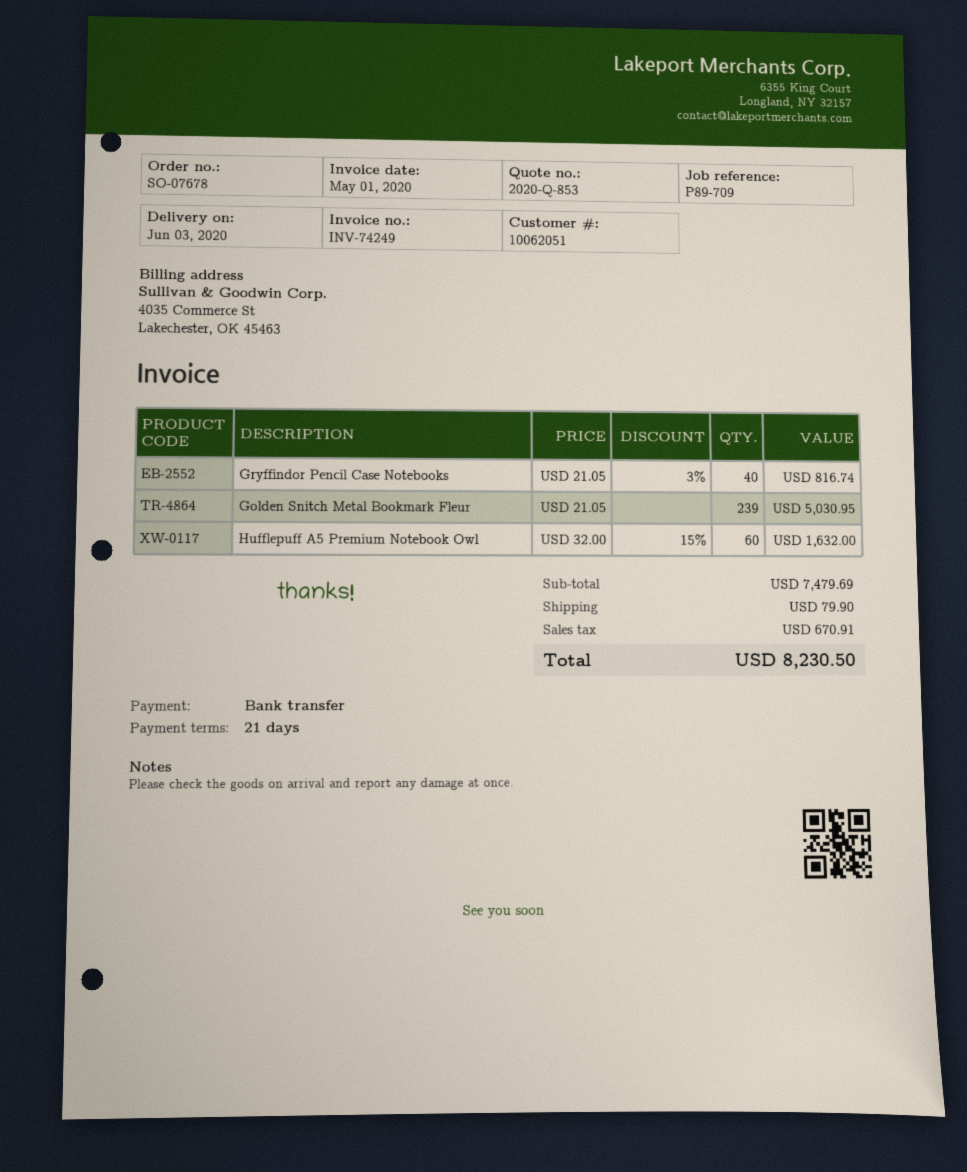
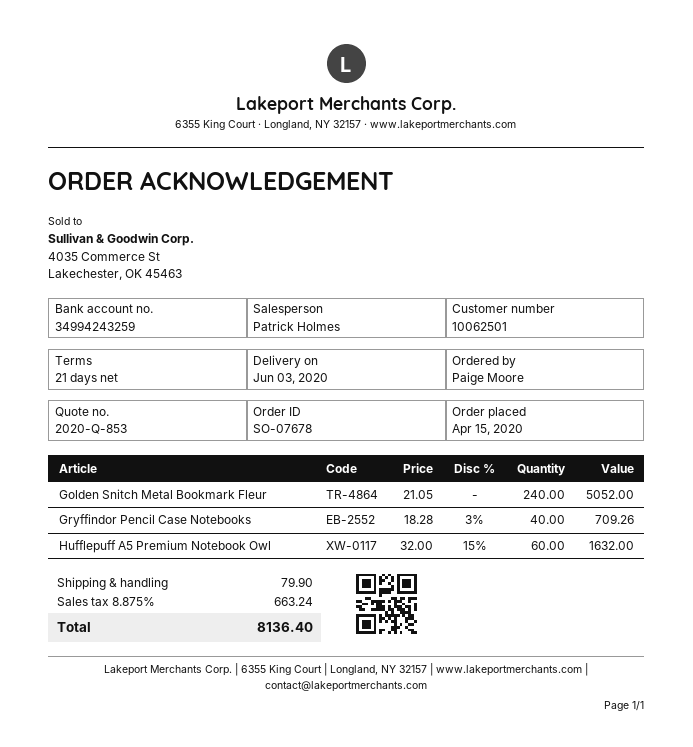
customer number: 10062051 -> 10062501
Gryffindor Pencil Case Notebooks: 40 x 21.05 - 3% = 816.74 -> 40 x 18.28 - 3% = 709.26
Golden Snitch Metal Bookmark Fleur: 239 x 21.05 = 5030.95 -> 240 x 21.05 = 5052.00
tax: 670.91 -> 663.24
total: 8230.50 -> 8136.40

